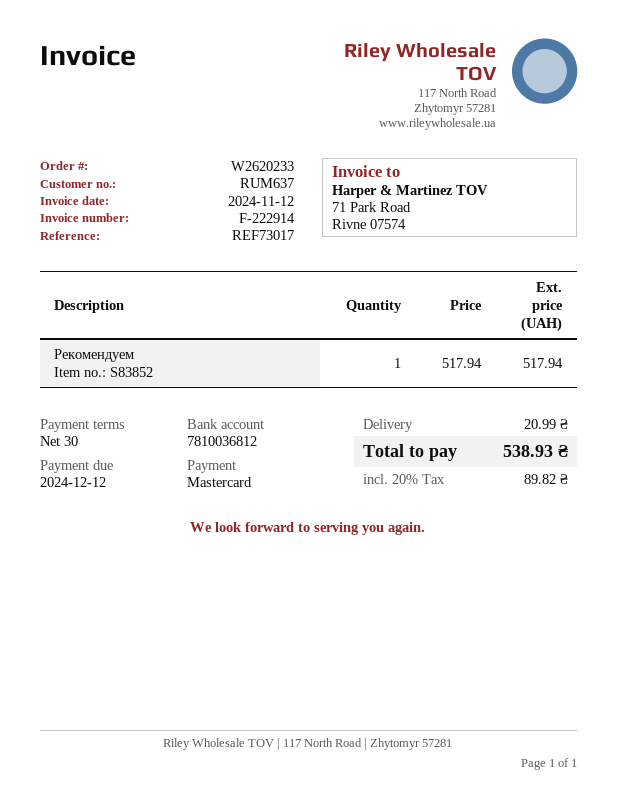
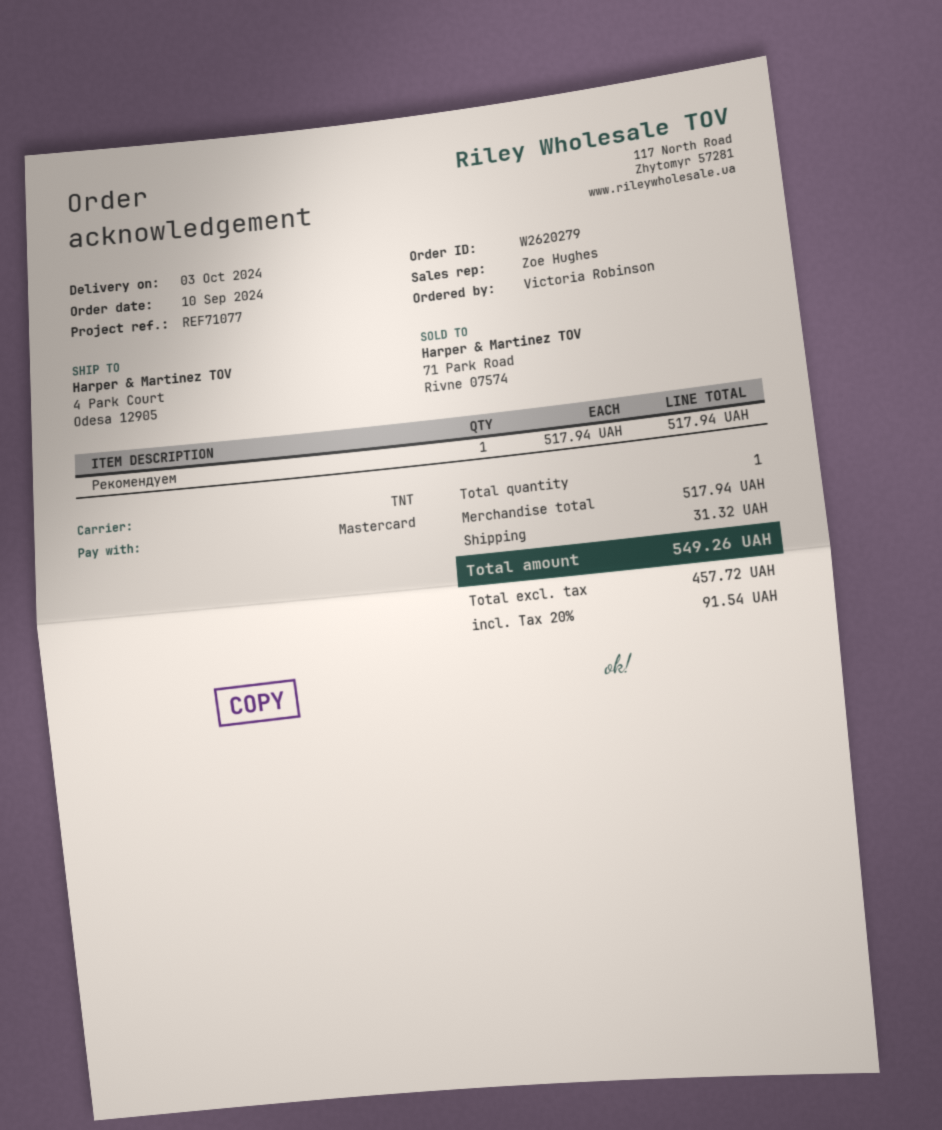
order number: W2620233 -> W2620279
reference: REF73017 -> REF71077
shipping: 20.99 -> 31.32
tax: 20% = 89.82 -> 20% = 91.54
total: 538.93 -> 549.26

